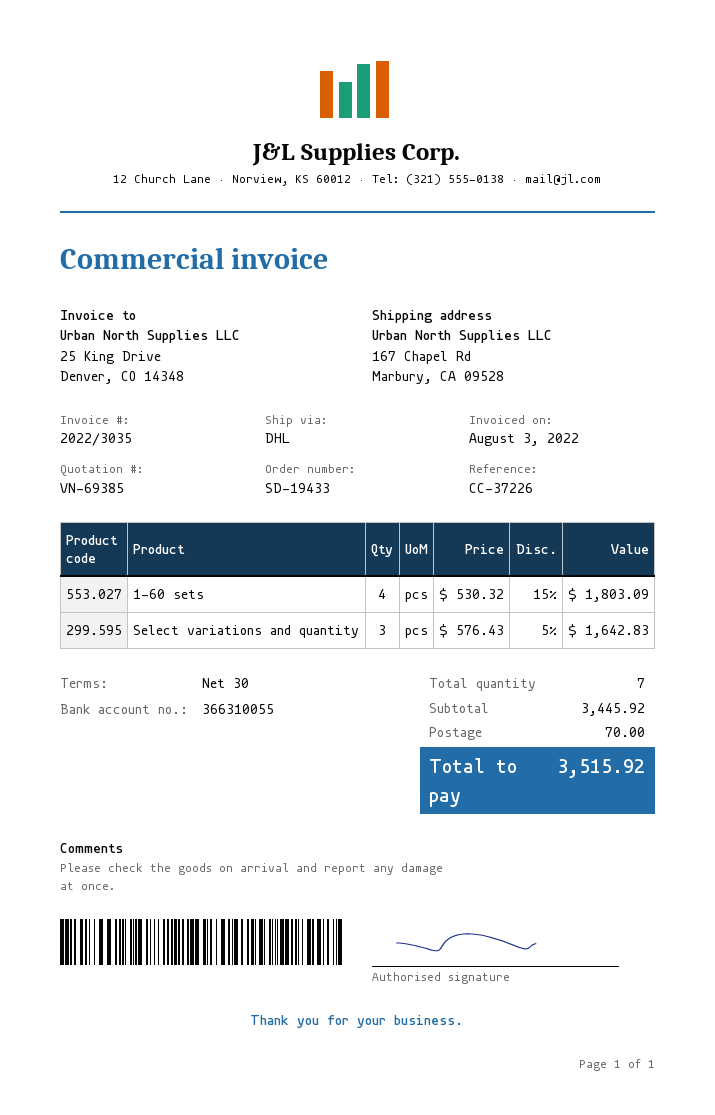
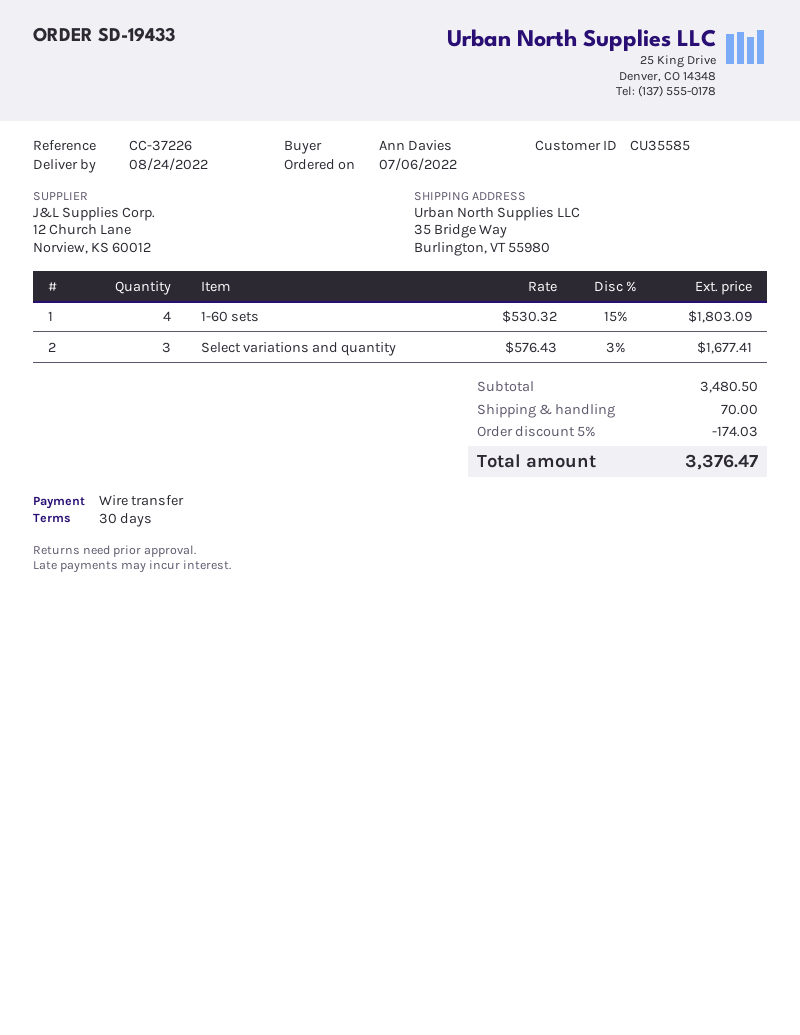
ship to: 167 Chapel Rd, Marbury, CA 09528 -> 35 Bridge Way, Burlington, VT 55980
Select variations and quantity: 3 x 576.43 - 5% = 1642.83 -> 3 x 576.43 - 3% = 1677.41
subtotal: 3445.92 -> 3480.50
discount: none -> 5% = 174.03
total: 3515.92 -> 3376.47

